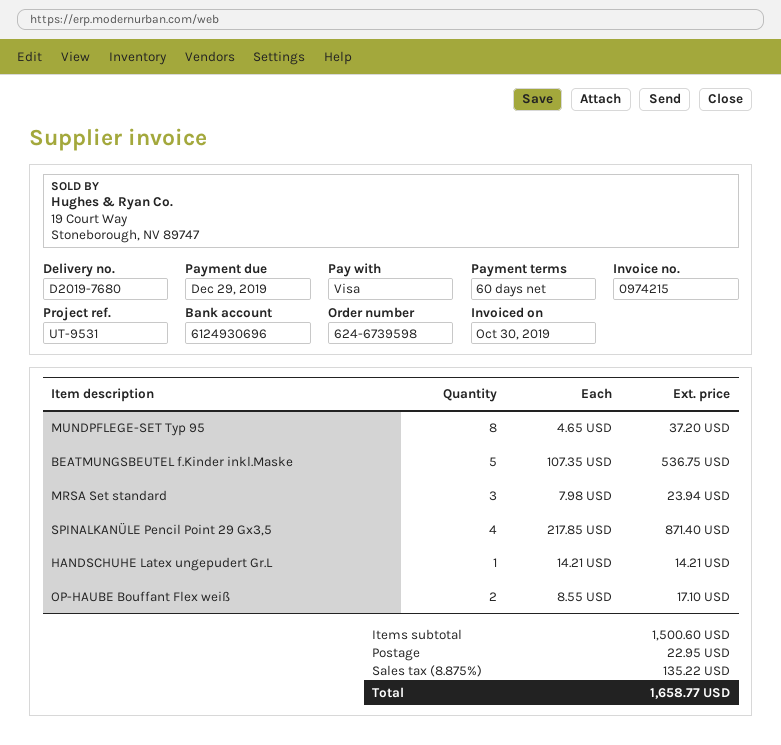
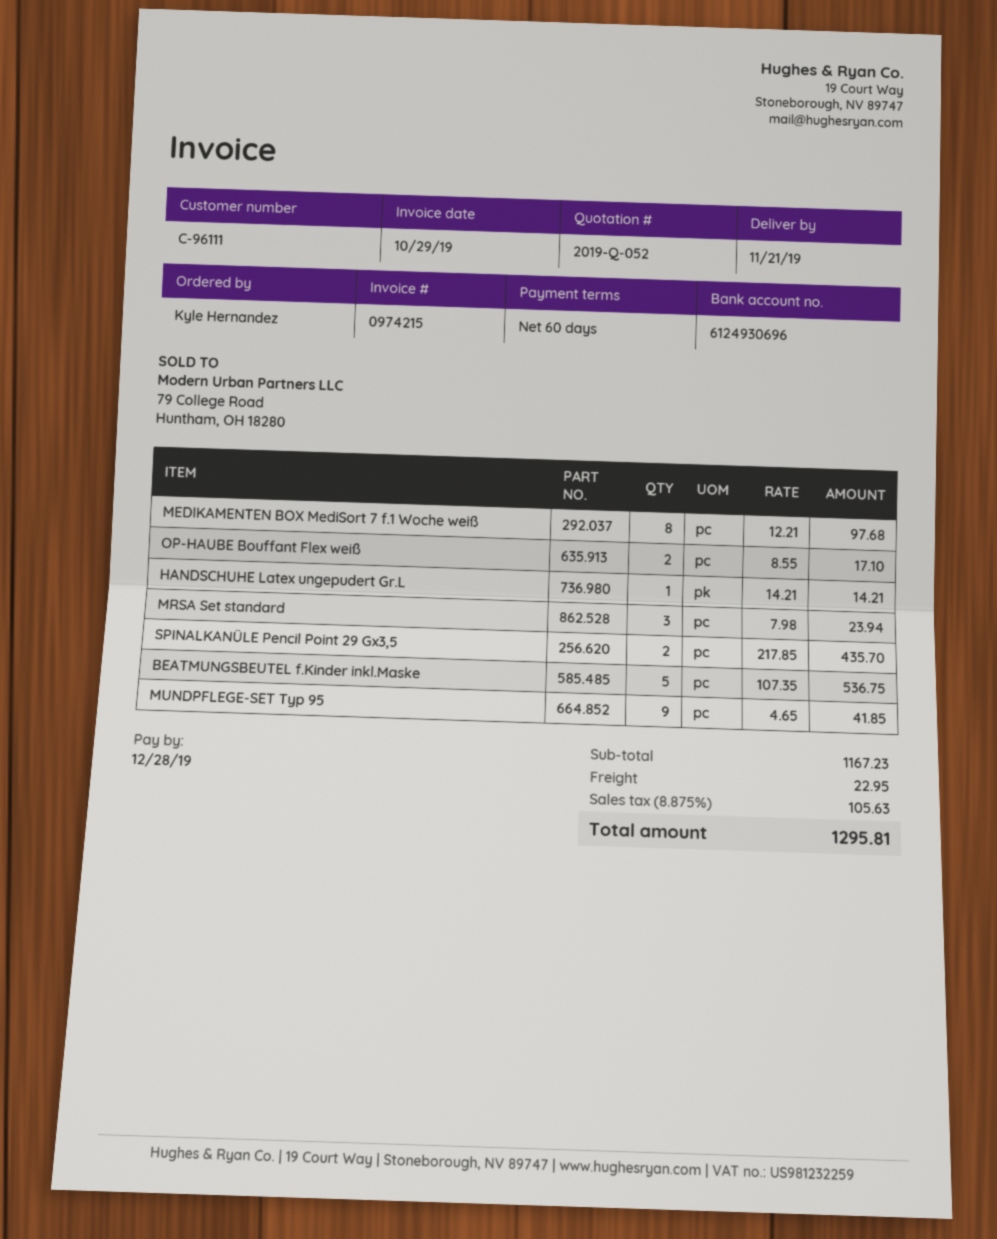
invoice date: 2019-10-30 -> 2019-10-29
due date: 2019-12-29 -> 2019-12-28
MUNDPFLEGE-SET Typ 95: 8 x 4.65 = 37.20 -> 9 x 4.65 = 41.85
SPINALKANÜLE Pencil Point 29 Gx3,5: 4 x 217.85 = 871.40 -> 2 x 217.85 = 435.70
MEDIKAMENTEN BOX MediSort 7 f.1 Woche weiß: none -> 8 x 12.21 = 97.68
subtotal: 1500.60 -> 1167.23
tax: 8.875% = 135.22 -> 8.875% = 105.63
total: 1658.77 -> 1295.81

